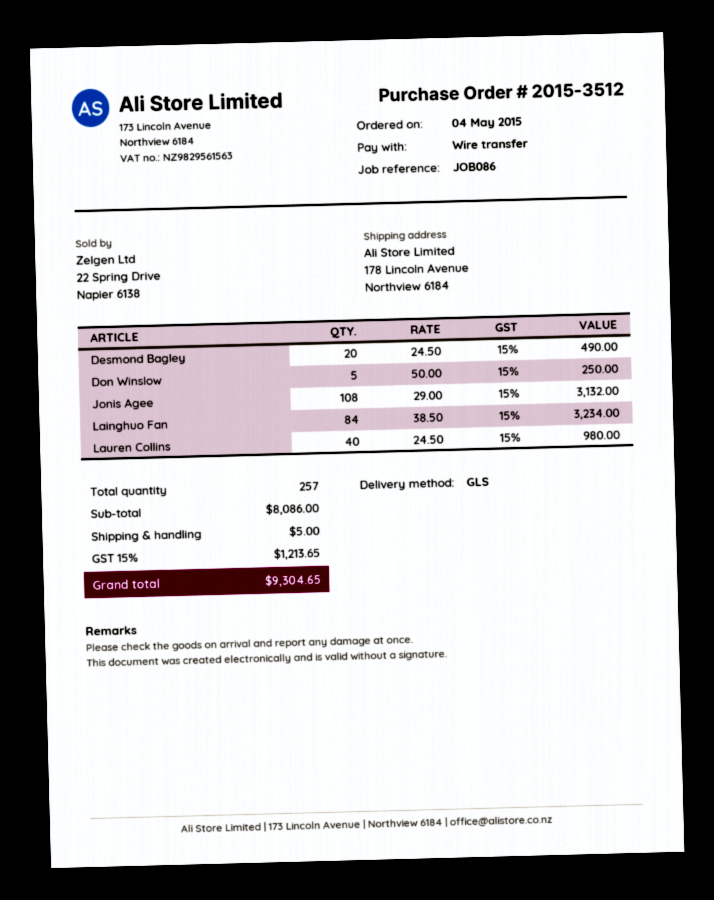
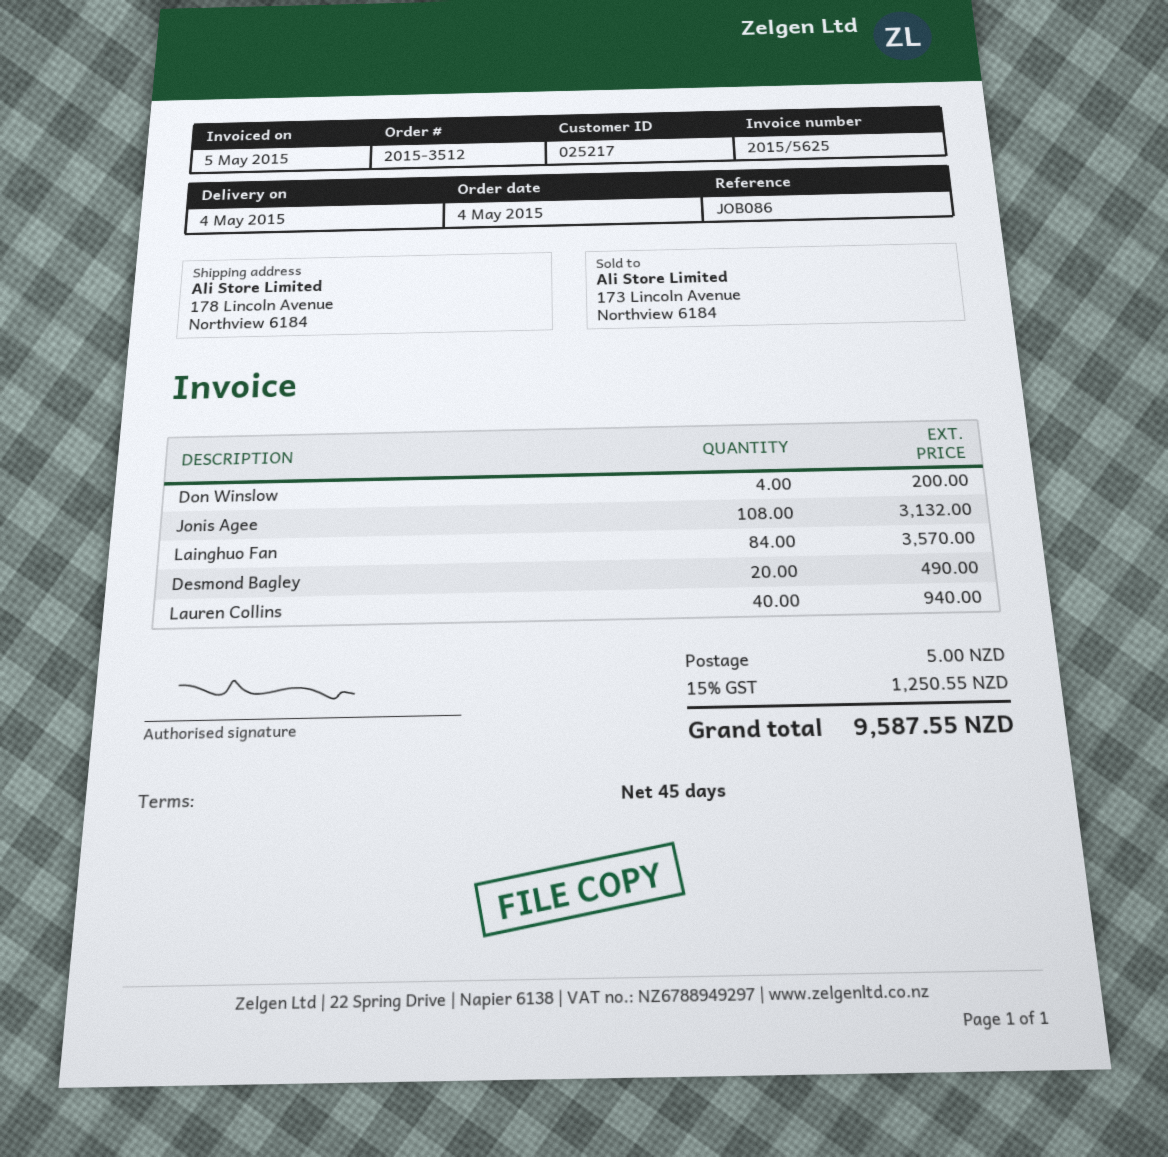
Don Winslow: 5 for 250.00 -> 4 for 200.00
Lainghuo Fan: 84 for 3234.00 -> 84 for 3570.00
Lauren Collins: 40 for 980.00 -> 40 for 940.00
tax: 15% = 1213.65 -> 15% = 1250.55
total: 9304.65 -> 9587.55

